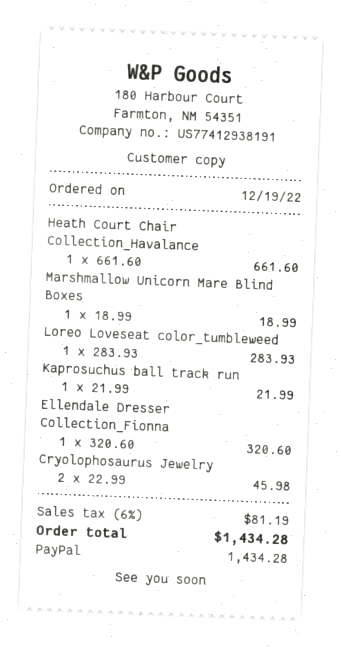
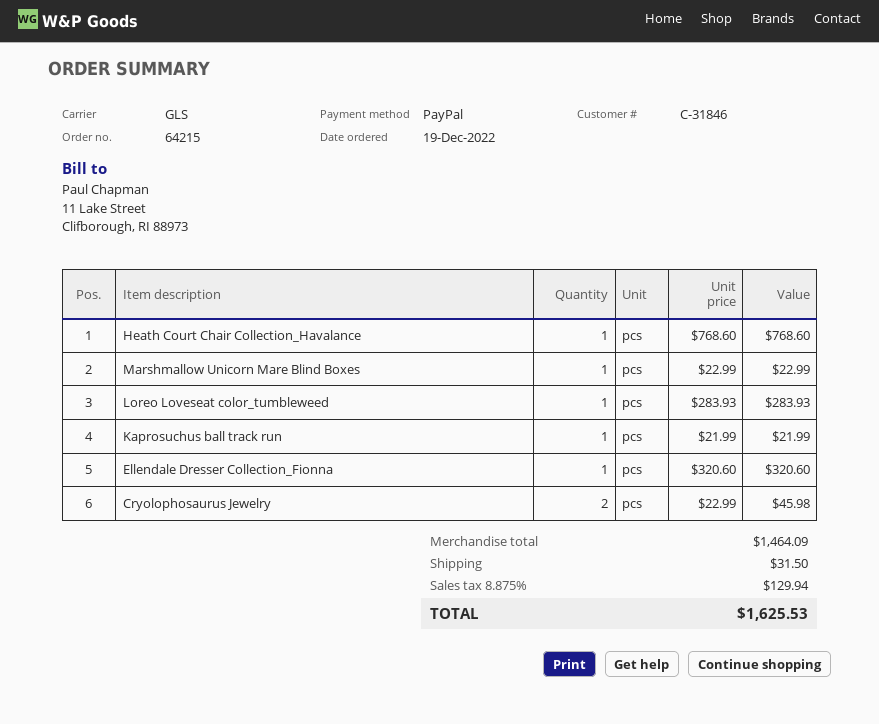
Heath Court Chair Collection_Havalance: 1 x 661.60 = 661.60 -> 1 x 768.60 = 768.60
Marshmallow Unicorn Mare Blind Boxes: 1 x 18.99 = 18.99 -> 1 x 22.99 = 22.99
shipping: none -> 31.50
tax: 6% = 81.19 -> 8.875% = 129.94
total: 1434.28 -> 1625.53

